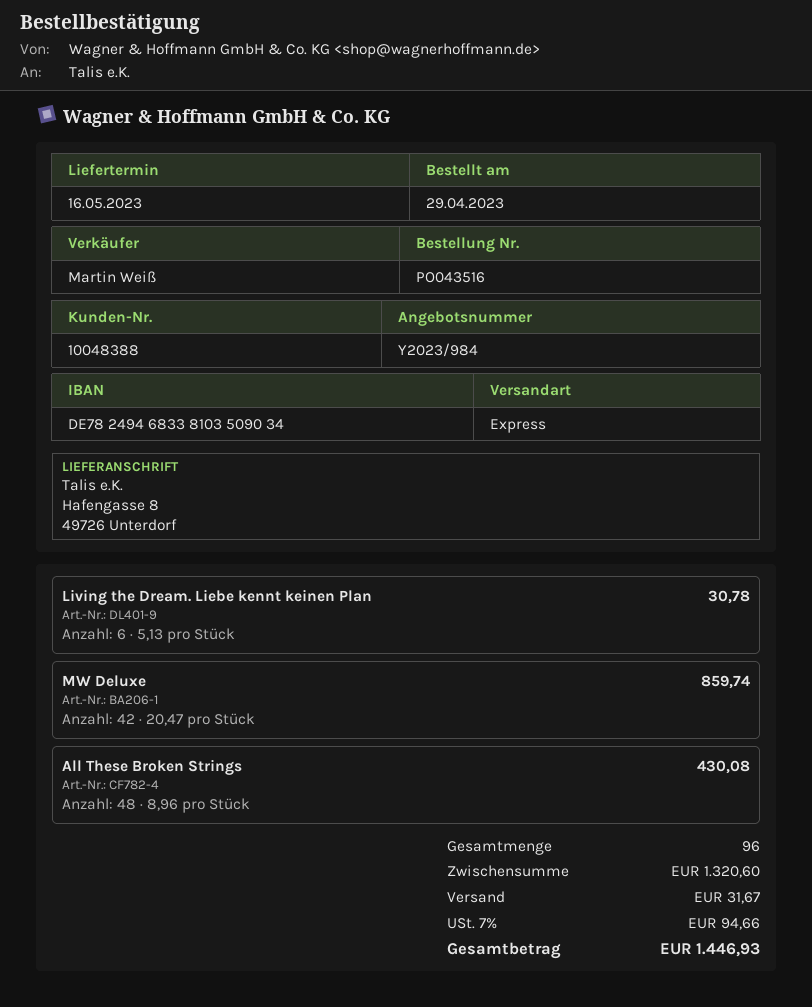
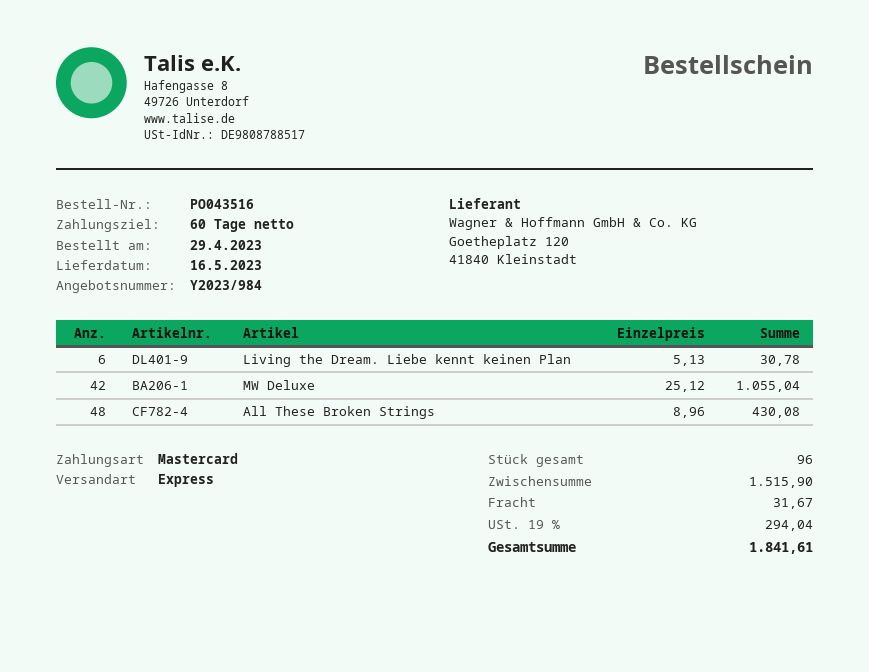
MW Deluxe: 42 x 20.47 = 859.74 -> 42 x 25.12 = 1055.04
subtotal: 1320.60 -> 1515.90
tax: 7% = 94.66 -> 19% = 294.04
total: 1446.93 -> 1841.61

